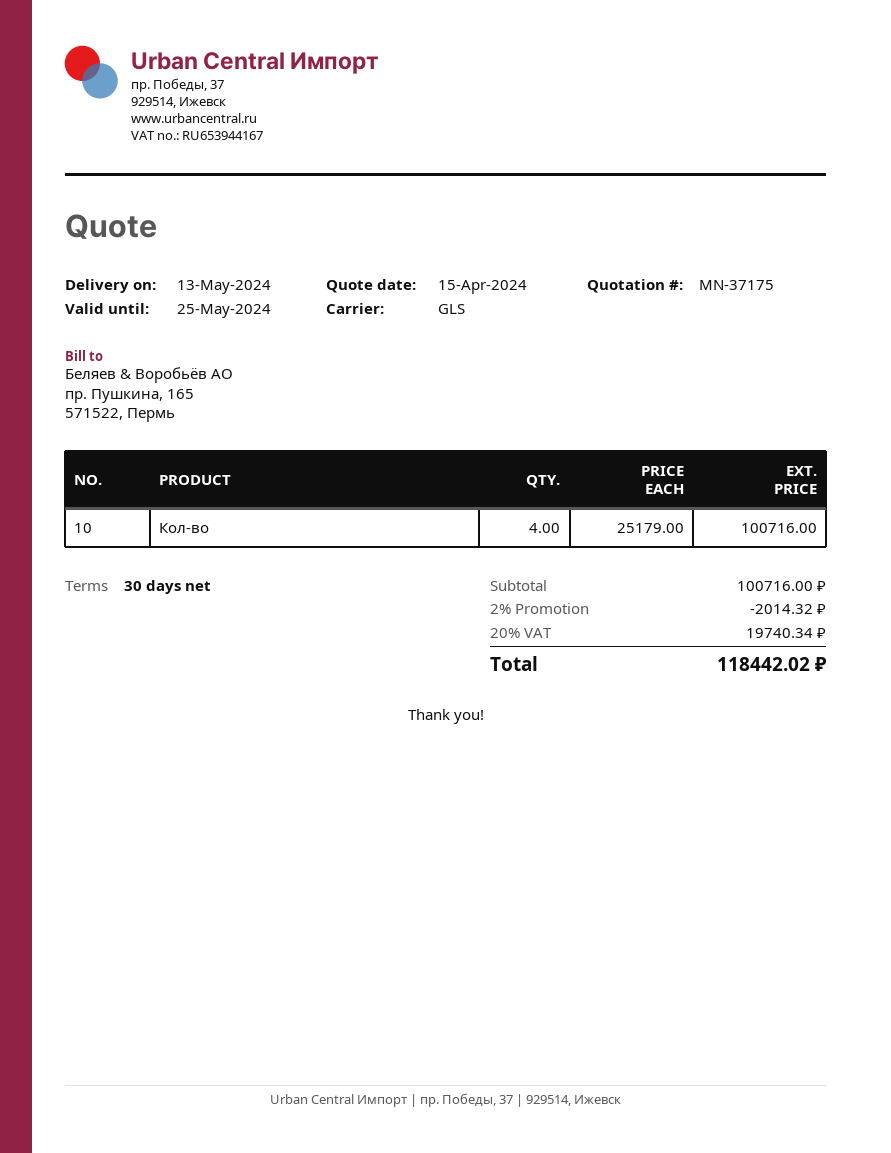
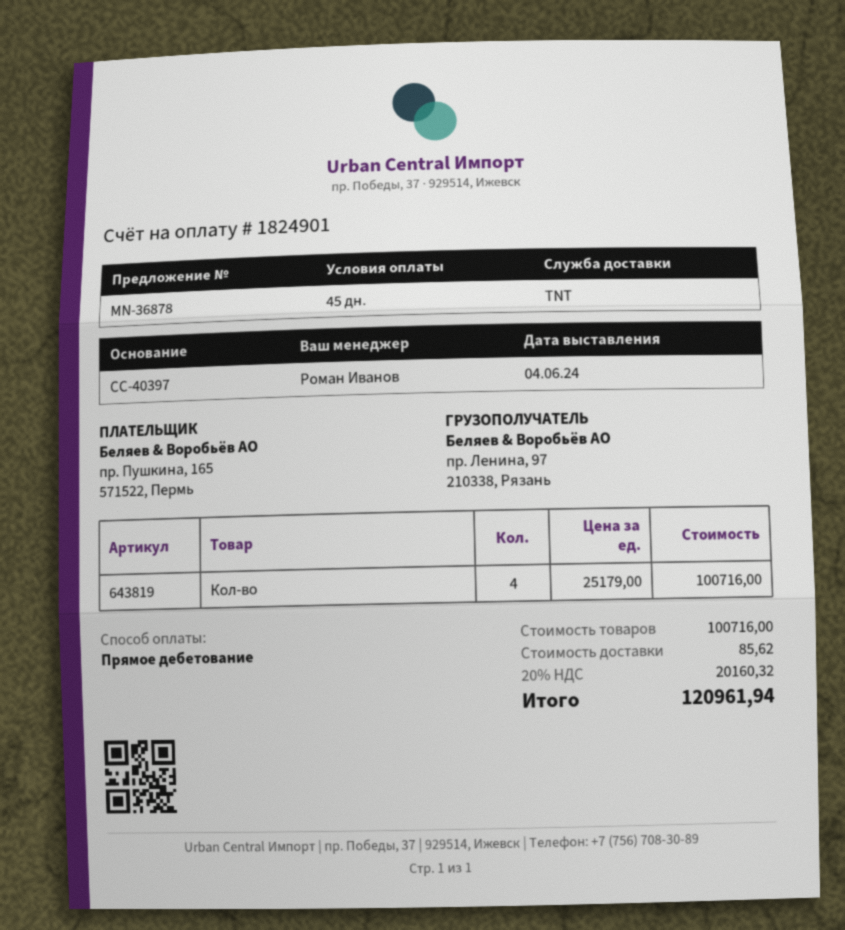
quote number: MN-37175 -> MN-36878
payment terms: 30 days -> 45 days
shipping method: GLS -> TNT
discount: 2% = 2014.32 -> none
shipping: none -> 85.62
tax: 20% = 19740.34 -> 20% = 20160.32
total: 118442.02 -> 120961.94

